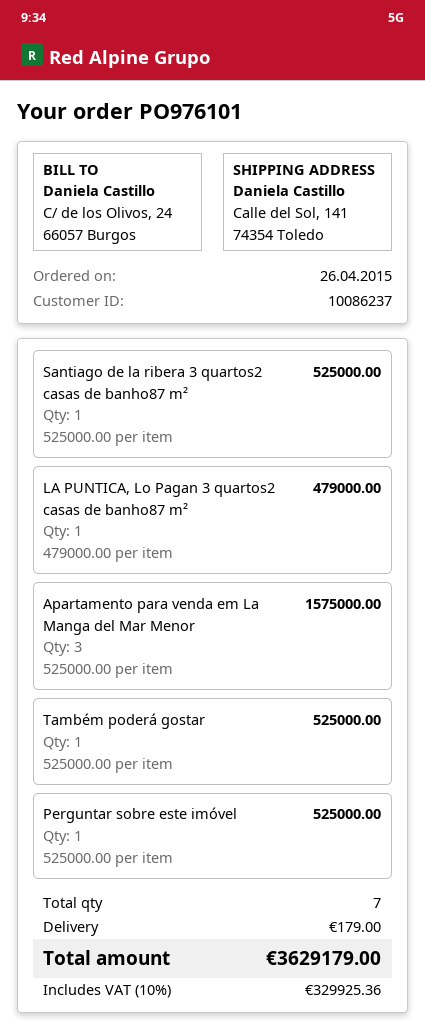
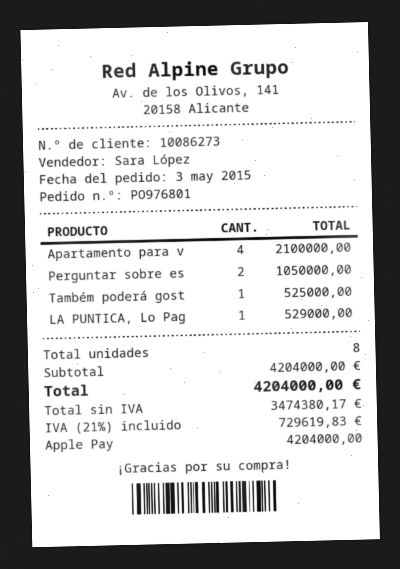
order number: PO976101 -> PO976801
order date: 2015-04-26 -> 2015-05-03
customer number: 10086237 -> 10086273
Santiago de la ribera 3 quartos2 casas de banho87 m²: 1 for 525000.00 -> none
LA PUNTICA, Lo Pagan 3 quartos2 casas de banho87 m²: 1 for 479000.00 -> 1 for 529000.00
Apartamento para venda em La Manga del Mar Menor: 3 for 1575000.00 -> 4 for 2100000.00
Perguntar sobre este imóvel: 1 for 525000.00 -> 2 for 1050000.00
total quantity: 7 -> 8
shipping: 179.00 -> none
tax: 10% = 329925.36 -> 21% = 729619.83
total: 3629179.00 -> 4204000.00

